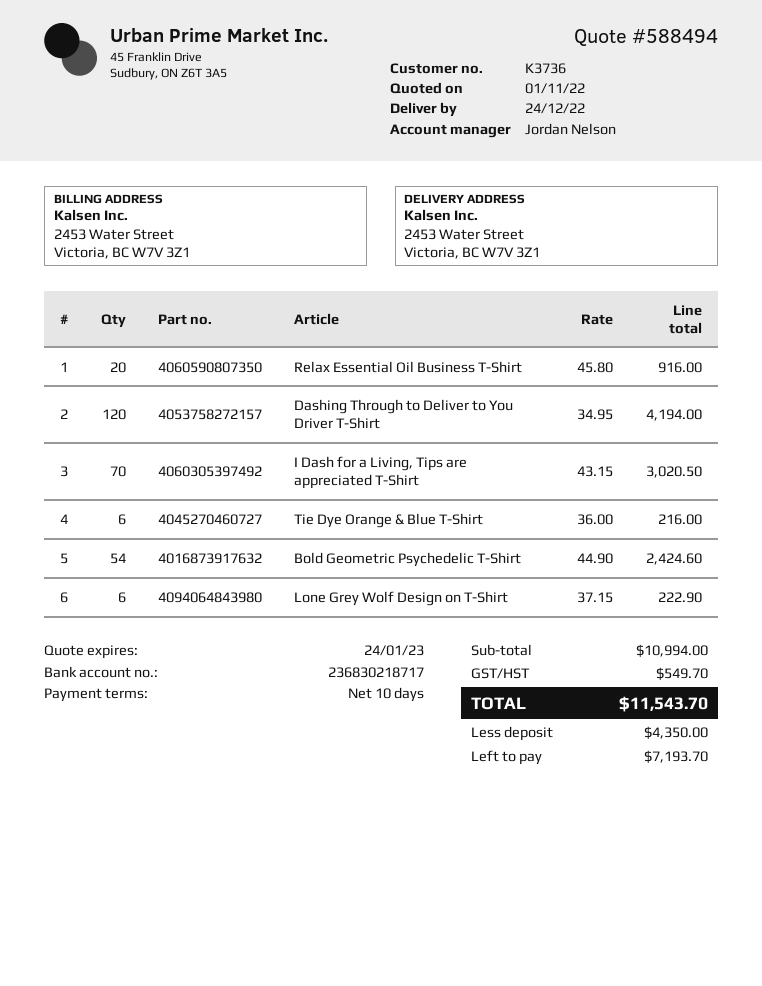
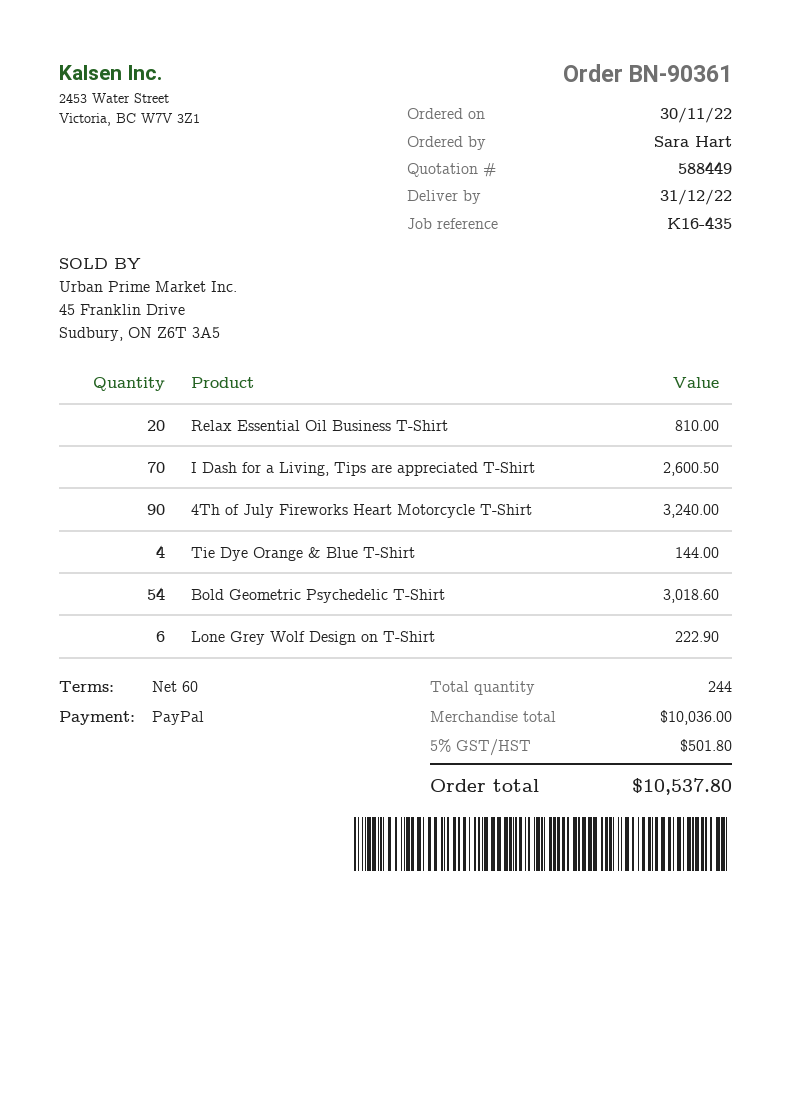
quote number: 588494 -> 588449
delivery date: 2022-12-24 -> 2022-12-31
payment terms: 10 days -> 60 days
Relax Essential Oil Business T-Shirt: 20 for 916.00 -> 20 for 810.00
Dashing Through to Deliver to You Driver T-Shirt: 120 for 4194.00 -> none
I Dash for a Living, Tips are appreciated T-Shirt: 70 for 3020.50 -> 70 for 2600.50
Tie Dye Orange & Blue T-Shirt: 6 for 216.00 -> 4 for 144.00
Bold Geometric Psychedelic T-Shirt: 54 for 2424.60 -> 54 for 3018.60
4Th of July Fireworks Heart Motorcycle T-Shirt: none -> 90 for 3240.00
subtotal: 10994.00 -> 10036.00
tax: 549.70 -> 501.80
total: 11543.70 -> 10537.80

